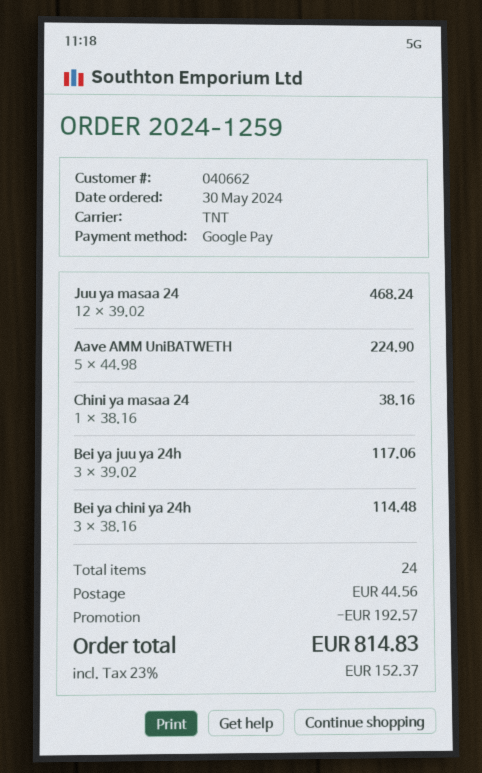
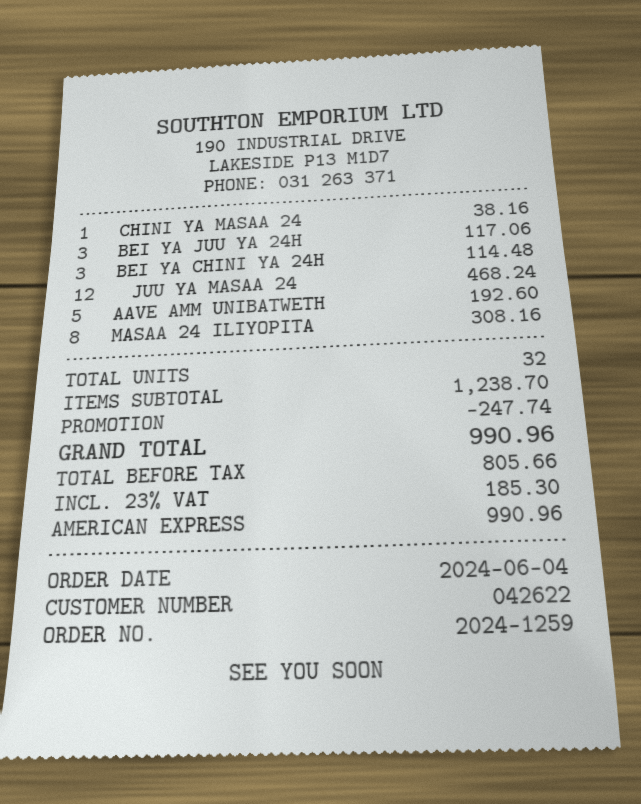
order date: 2024-05-30 -> 2024-06-04
customer number: 040662 -> 042622
payment method: Google Pay -> American Express
Aave AMM UniBATWETH: 5 for 224.90 -> 5 for 192.60
MASAA 24 ILIYOPITA: none -> 8 for 308.16
total quantity: 24 -> 32
discount: 192.57 -> 247.74
shipping: 44.56 -> none
tax: 23% = 152.37 -> 23% = 185.30
total: 814.83 -> 990.96

